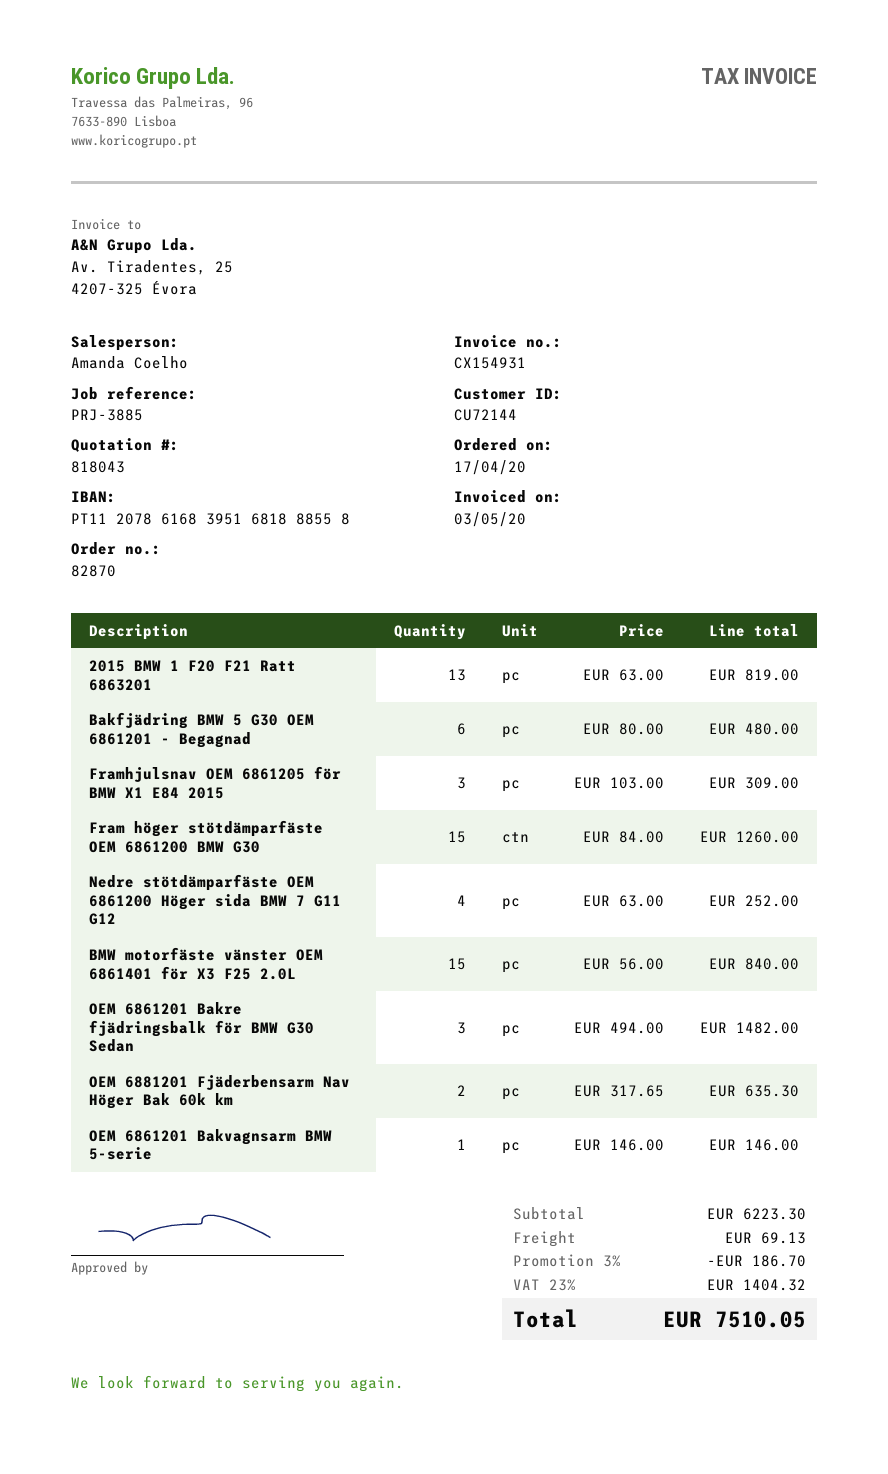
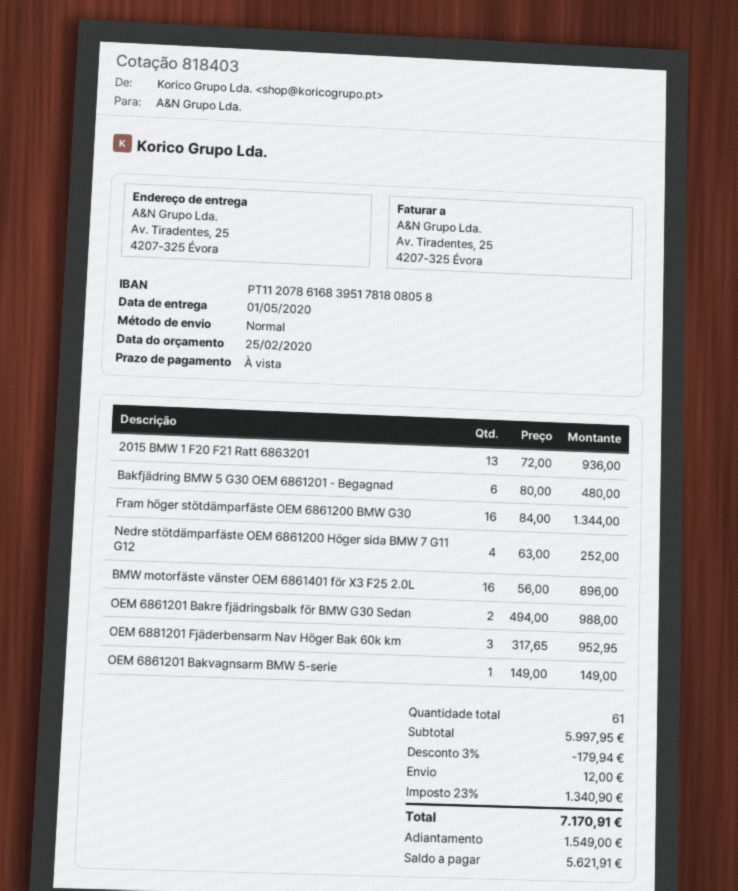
quote number: 818043 -> 818403
bank account: PT11207861683951681888558 -> PT11207861683951781808058
2015 BMW 1 F20 F21 Ratt 6863201: 13 x 63.00 = 819.00 -> 13 x 72.00 = 936.00
Framhjulsnav OEM 6861205 för BMW X1 E84 2015: 3 x 103.00 = 309.00 -> none
Fram höger stötdämparfäste OEM 6861200 BMW G30: 15 x 84.00 = 1260.00 -> 16 x 84.00 = 1344.00
BMW motorfäste vänster OEM 6861401 för X3 F25 2.0L: 15 x 56.00 = 840.00 -> 16 x 56.00 = 896.00
OEM 6861201 Bakre fjädringsbalk för BMW G30 Sedan: 3 x 494.00 = 1482.00 -> 2 x 494.00 = 988.00
OEM 6881201 Fjäderbensarm Nav Höger Bak 60k km: 2 x 317.65 = 635.30 -> 3 x 317.65 = 952.95
OEM 6861201 Bakvagnsarm BMW 5-serie: 1 x 146.00 = 146.00 -> 1 x 149.00 = 149.00
subtotal: 6223.30 -> 5997.95
discount: 3% = 186.70 -> 3% = 179.94
shipping: 69.13 -> 12.00
tax: 23% = 1404.32 -> 23% = 1340.90
total: 7510.05 -> 7170.91

